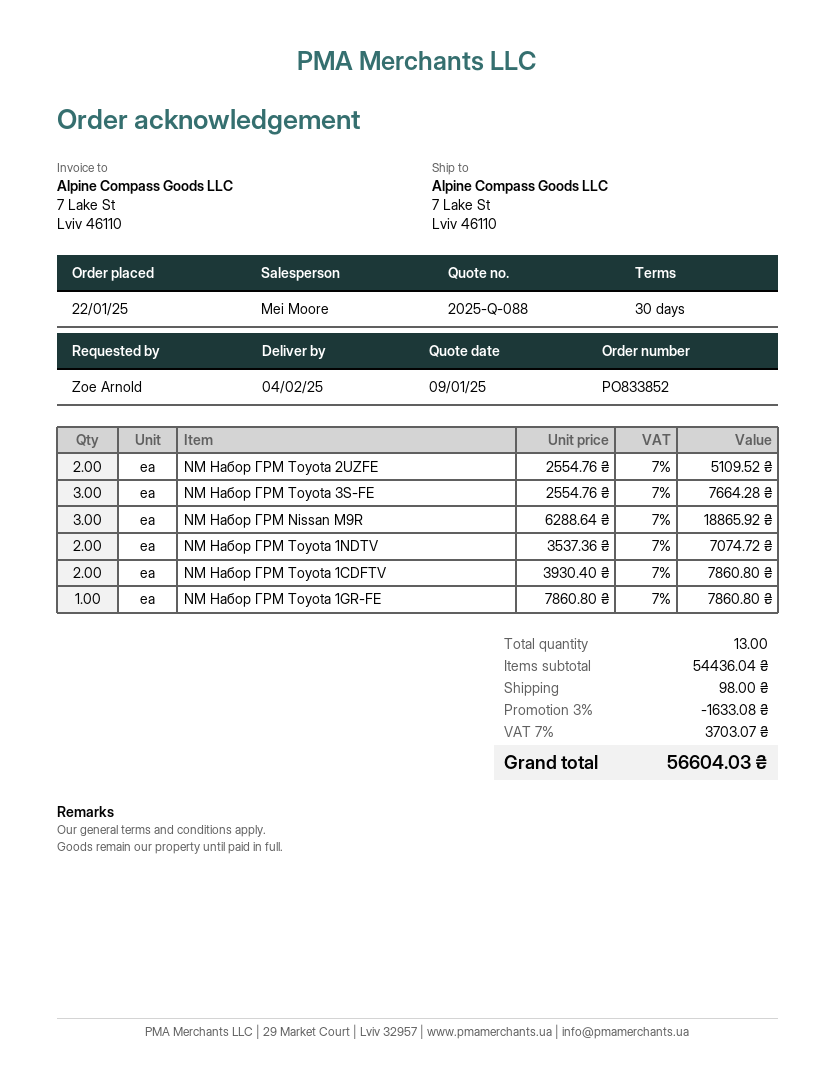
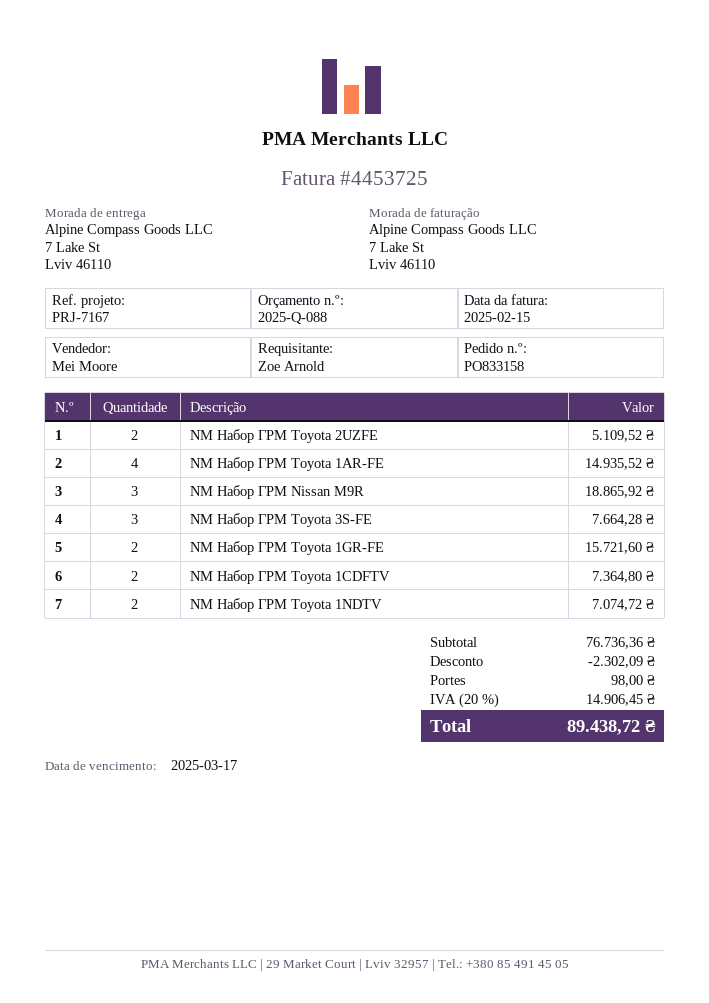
order number: PO833852 -> PO833158
NM Набор ГРМ Toyota 1CDFTV: 2 for 7860.80 -> 2 for 7364.80
NM Набор ГРМ Toyota 1GR-FE: 1 for 7860.80 -> 2 for 15721.60
NM Набор ГРМ Toyota 1AR-FE: none -> 4 for 14935.52
subtotal: 54436.04 -> 76736.36
discount: 1633.08 -> 2302.09
tax: 7% = 3703.07 -> 20% = 14906.45
total: 56604.03 -> 89438.72

